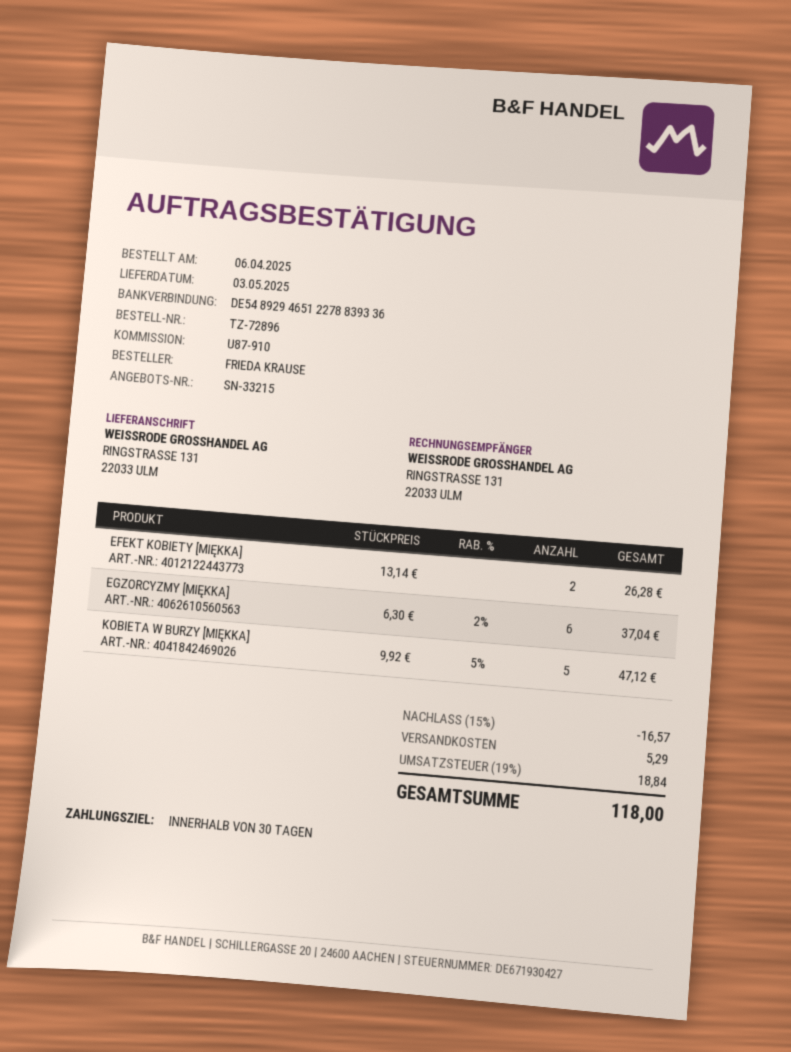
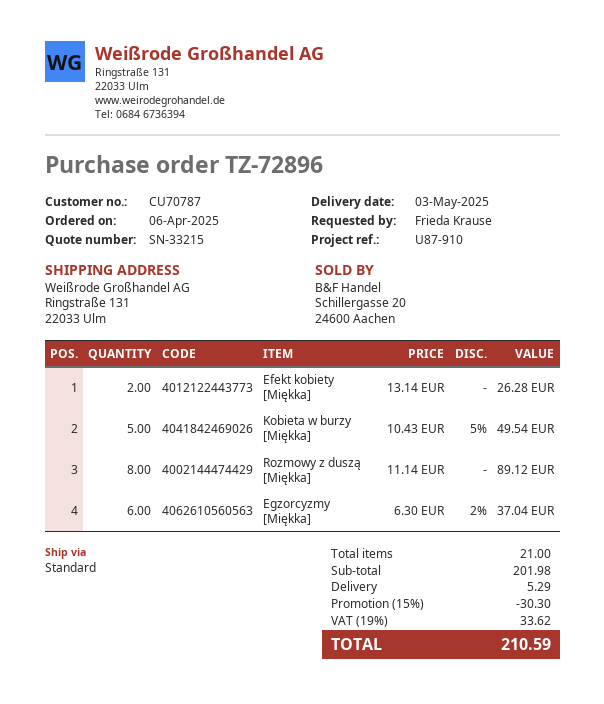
KOBIETA W BURZY [MIĘKKA]: 5 x 9.92 - 5% = 47.12 -> 5 x 10.43 - 5% = 49.54
Rozmowy z duszą [Miękka]: none -> 8 x 11.14 = 89.12
discount: 15% = 16.57 -> 15% = 30.30
tax: 19% = 18.84 -> 19% = 33.62
total: 118.00 -> 210.59

